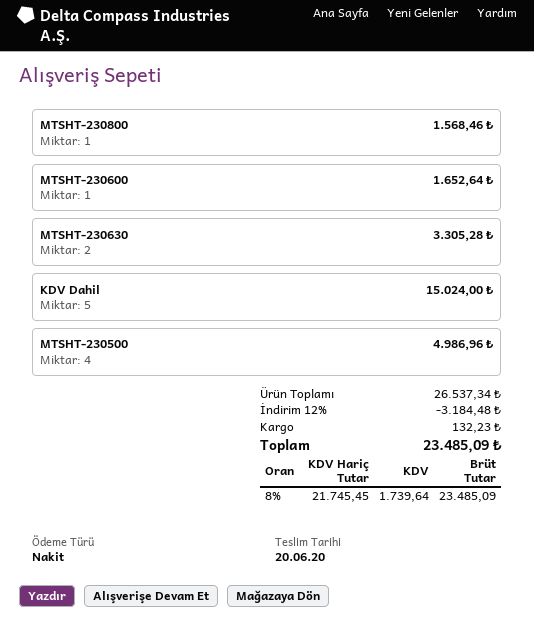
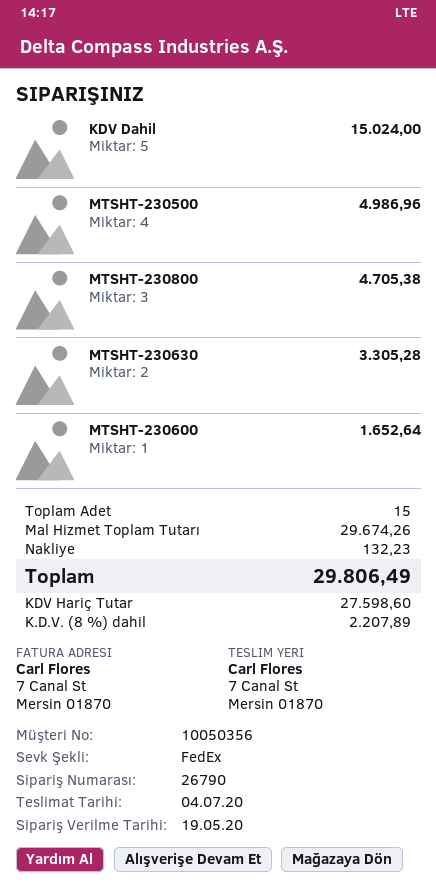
delivery date: 2020-06-20 -> 2020-07-04
MTSHT-230800: 1 for 1568.46 -> 3 for 4705.38
subtotal: 26537.34 -> 29674.26
discount: 12% = 3184.48 -> none
net: 21745.45 -> 27598.60
tax: 8% = 1739.64 -> 8% = 2207.89
total: 23485.09 -> 29806.49

